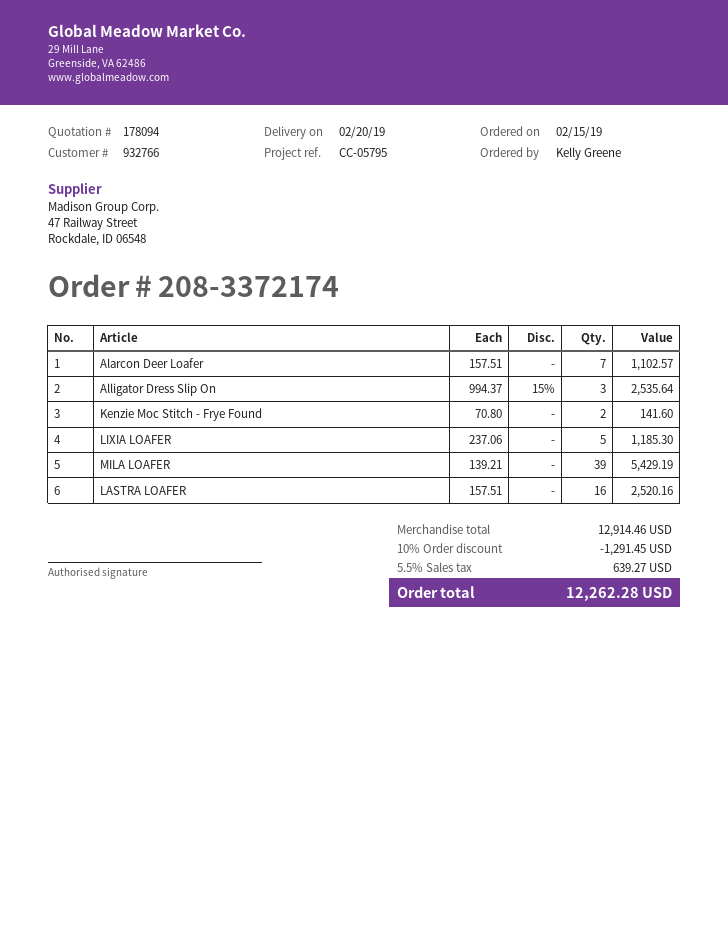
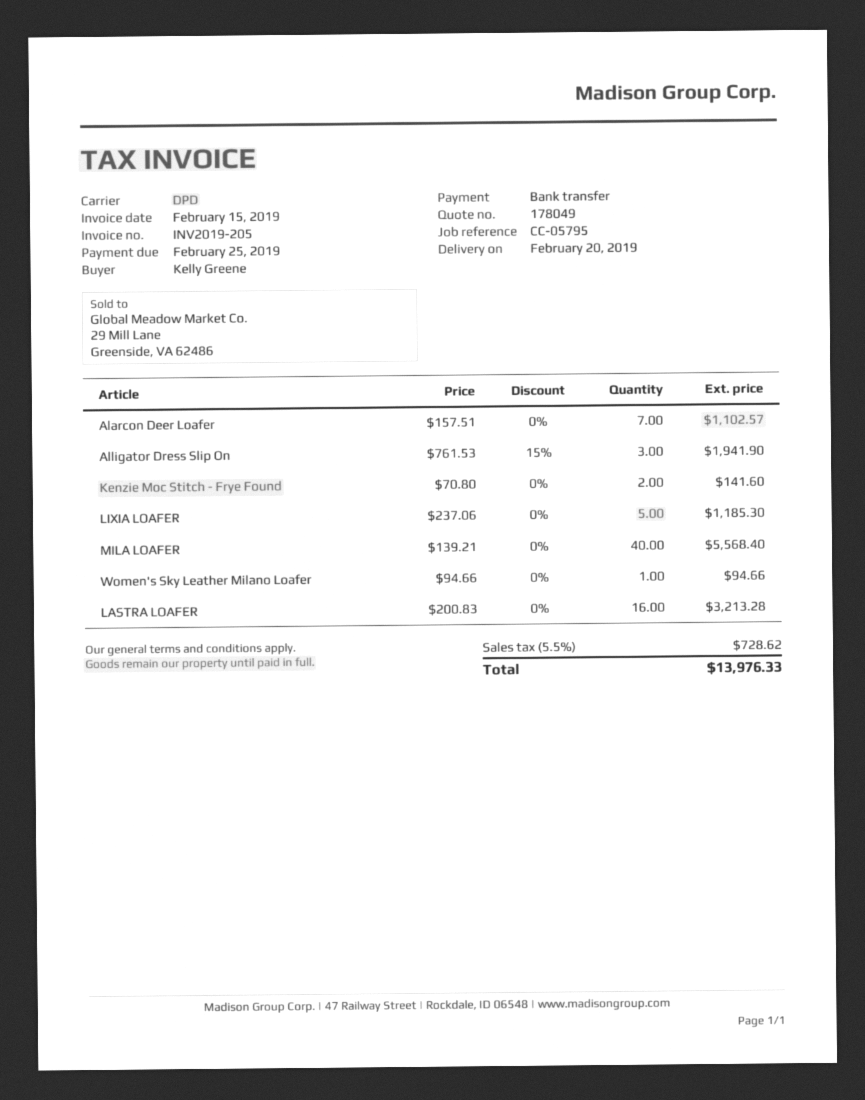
quote number: 178094 -> 178049
Alligator Dress Slip On: 3 x 994.37 - 15% = 2535.64 -> 3 x 761.53 - 15% = 1941.90
MILA LOAFER: 39 x 139.21 = 5429.19 -> 40 x 139.21 = 5568.40
LASTRA LOAFER: 16 x 157.51 = 2520.16 -> 16 x 200.83 = 3213.28
Women's Sky Leather Milano Loafer: none -> 1 x 94.66 = 94.66
discount: 10% = 1291.45 -> none
tax: 5.5% = 639.27 -> 5.5% = 728.62
total: 12262.28 -> 13976.33

